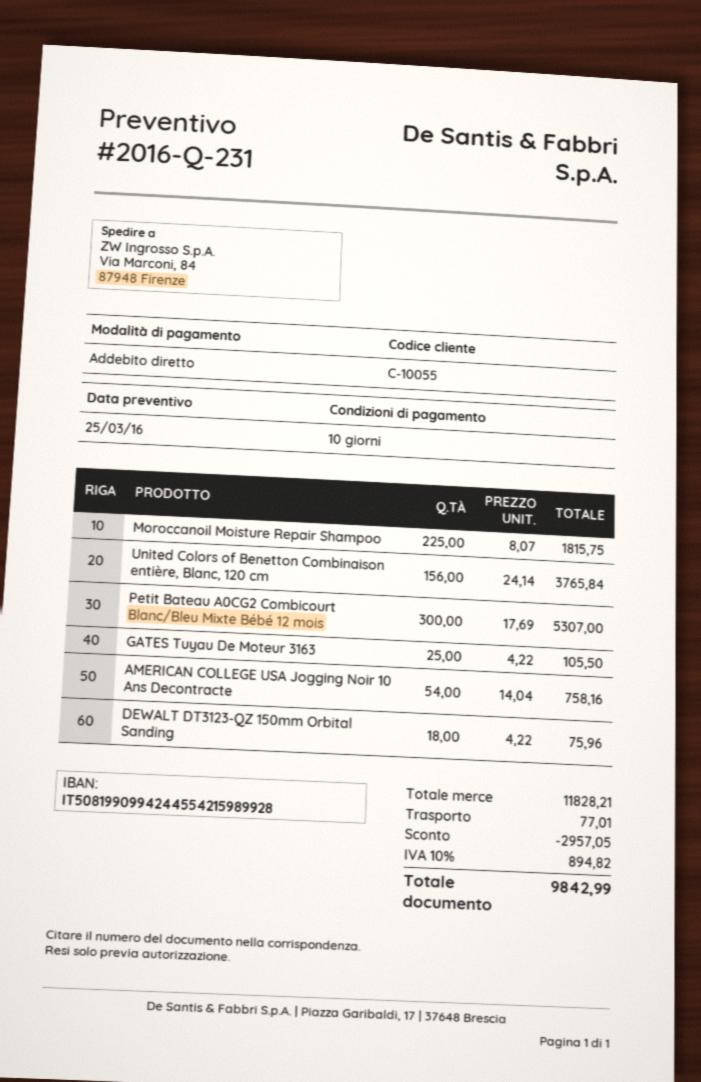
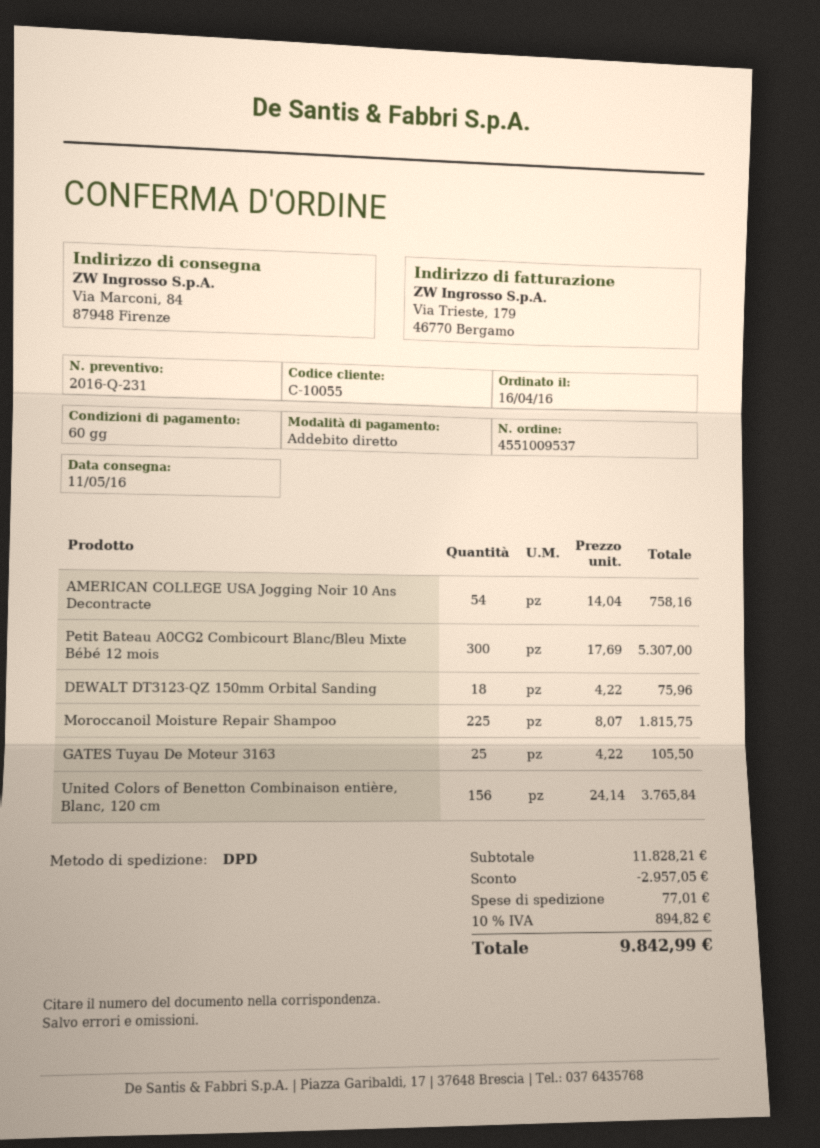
payment terms: 10 days -> 60 days

